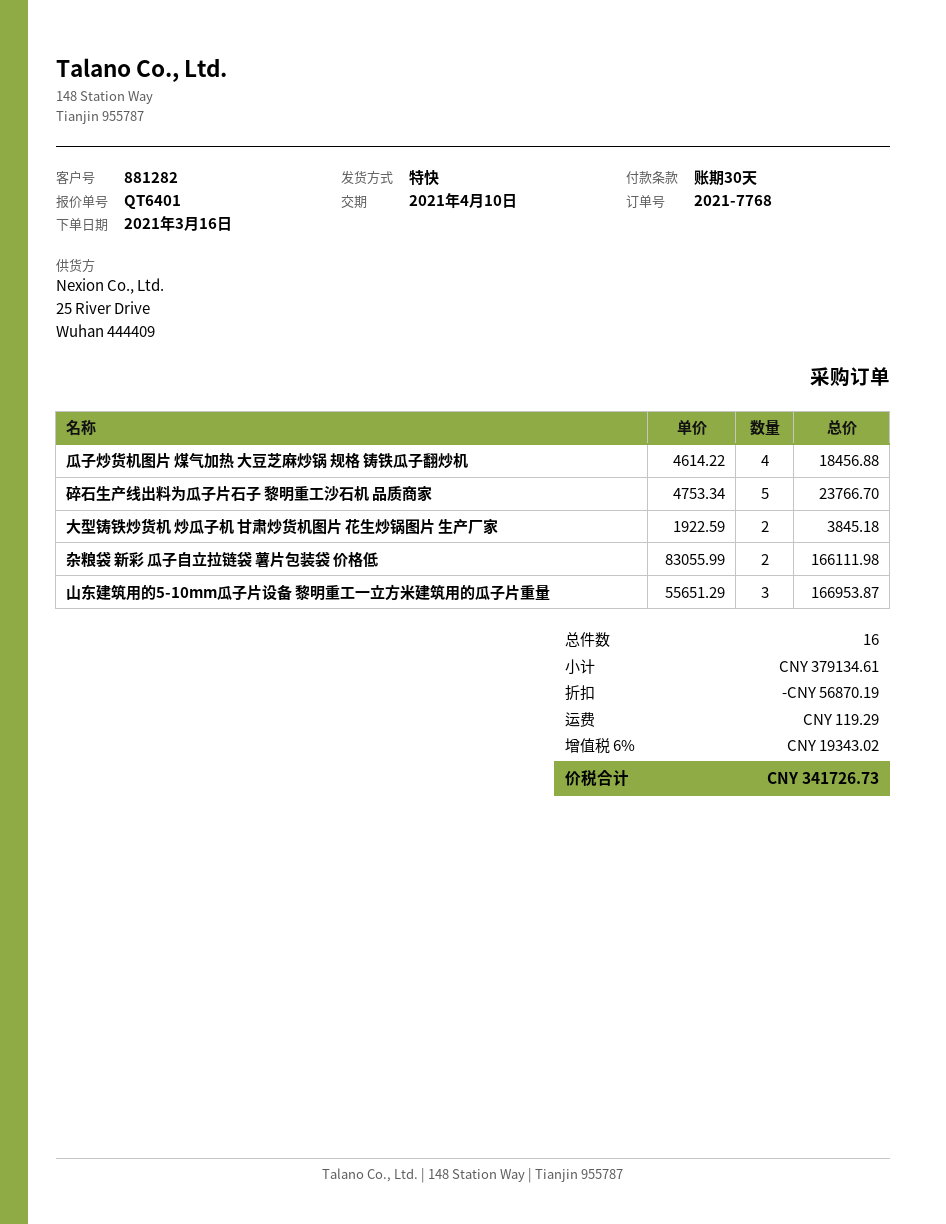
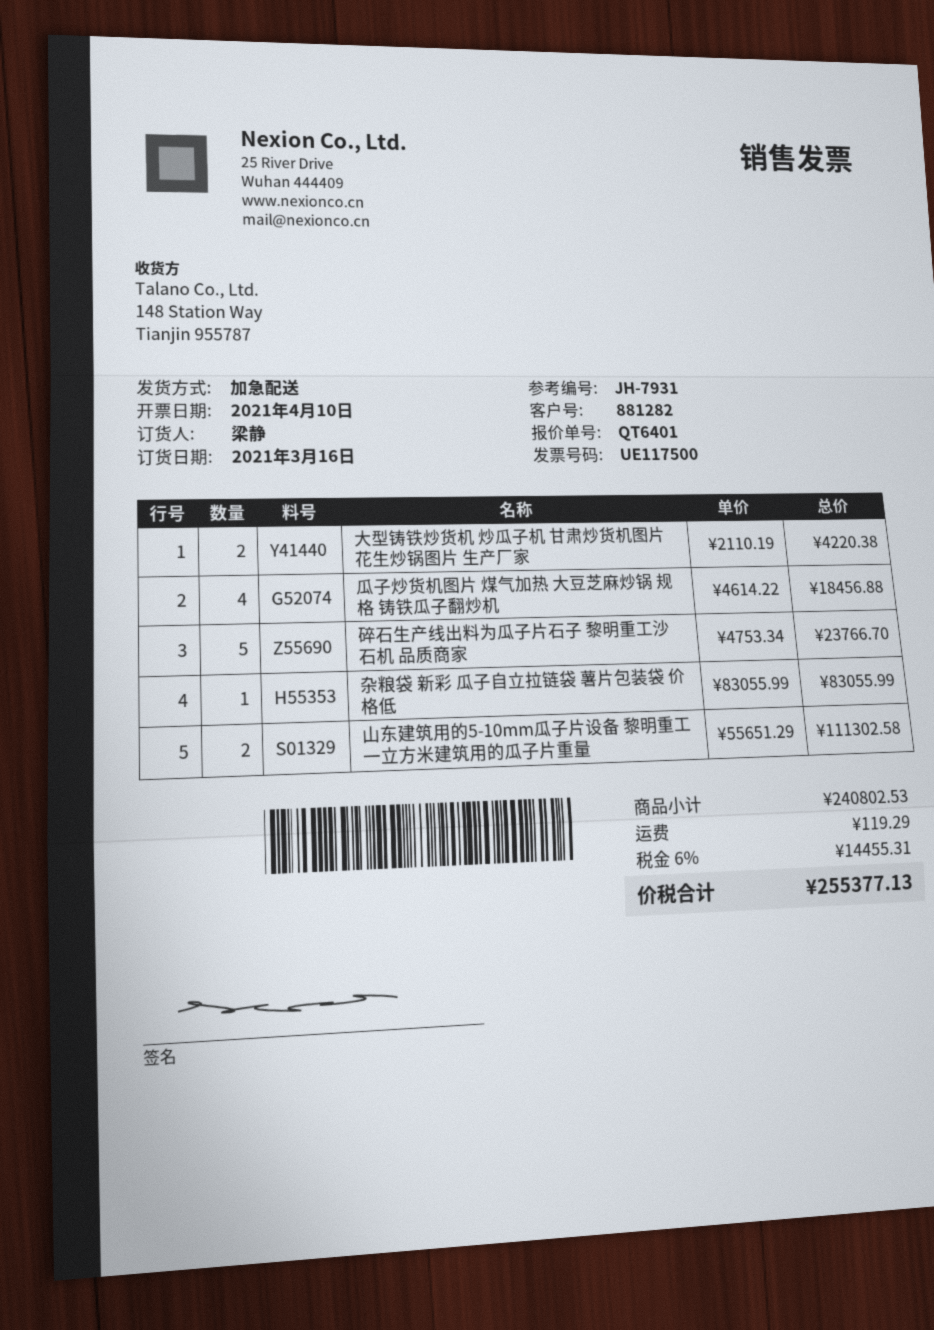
大型铸铁炒货机 炒瓜子机 甘肃炒货机图片 花生炒锅图片 生产厂家: 2 x 1922.59 = 3845.18 -> 2 x 2110.19 = 4220.38
杂粮袋 新彩 瓜子自立拉链袋 薯片包装袋 价格低: 2 x 83055.99 = 166111.98 -> 1 x 83055.99 = 83055.99
山东建筑用的5-10mm瓜子片设备 黎明重工一立方米建筑用的瓜子片重量: 3 x 55651.29 = 166953.87 -> 2 x 55651.29 = 111302.58
subtotal: 379134.61 -> 240802.53
discount: 56870.19 -> none
tax: 6% = 19343.02 -> 6% = 14455.31
total: 341726.73 -> 255377.13

